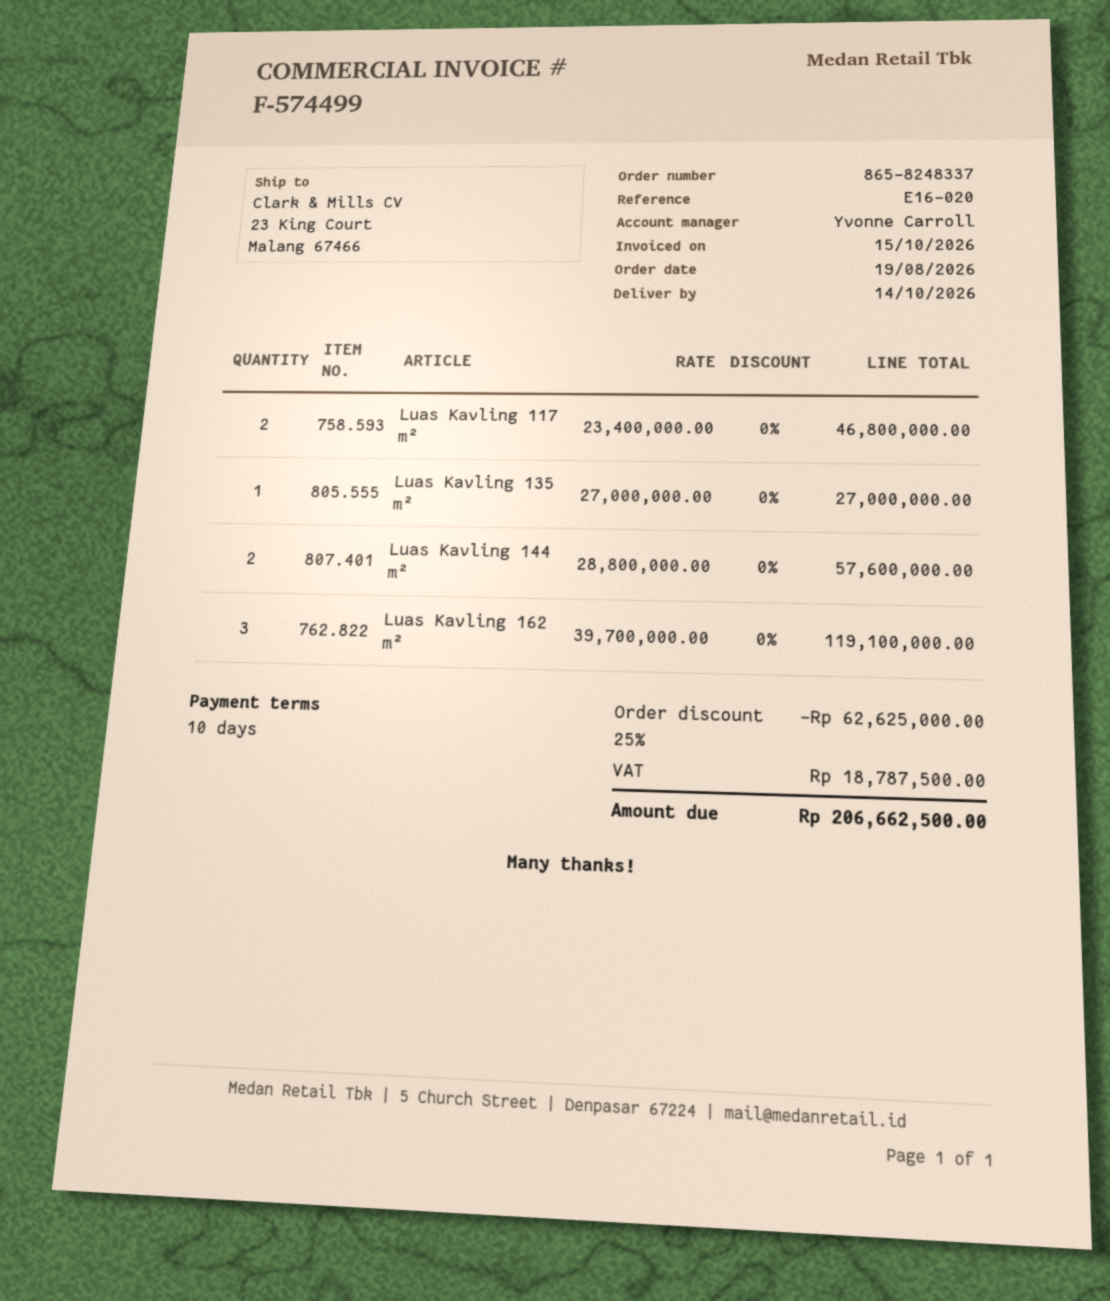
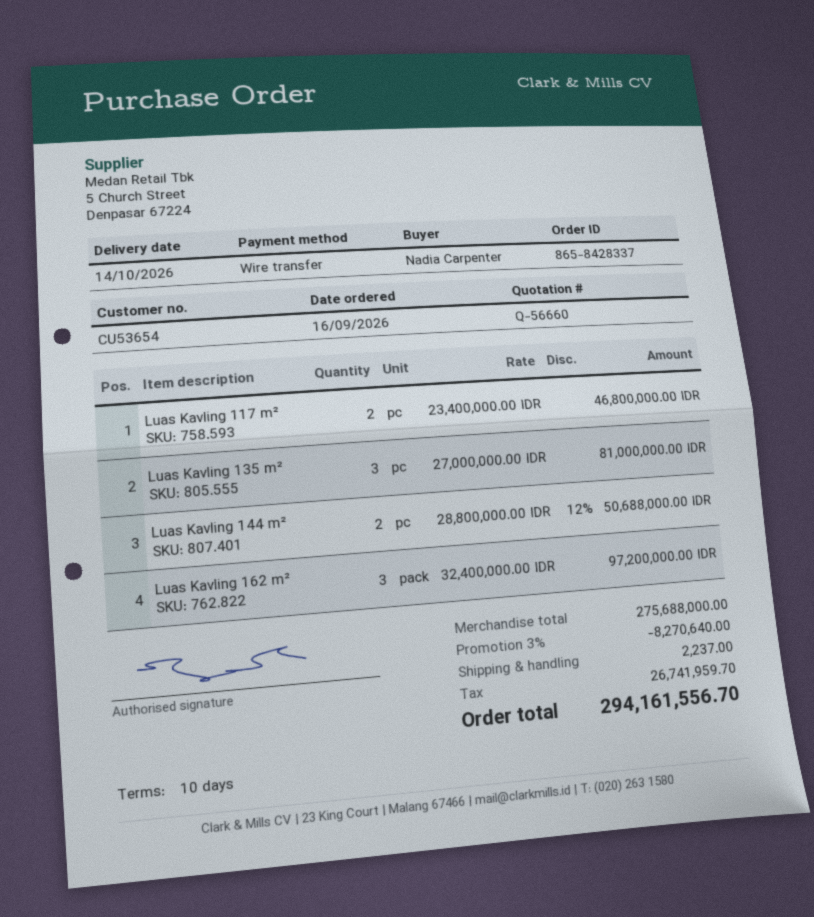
order number: 865-8248337 -> 865-8428337
order date: 2026-08-19 -> 2026-09-16
Luas Kavling 135 m²: 1 x 27000000.00 = 27000000.00 -> 3 x 27000000.00 = 81000000.00
Luas Kavling 144 m²: 2 x 28800000.00 = 57600000.00 -> 2 x 28800000.00 - 12% = 50688000.00
Luas Kavling 162 m²: 3 x 39700000.00 = 119100000.00 -> 3 x 32400000.00 = 97200000.00
discount: 25% = 62625000.00 -> 3% = 8270640.00
shipping: none -> 2237.00
tax: 18787500.00 -> 26741959.70
total: 206662500.00 -> 294161556.70

